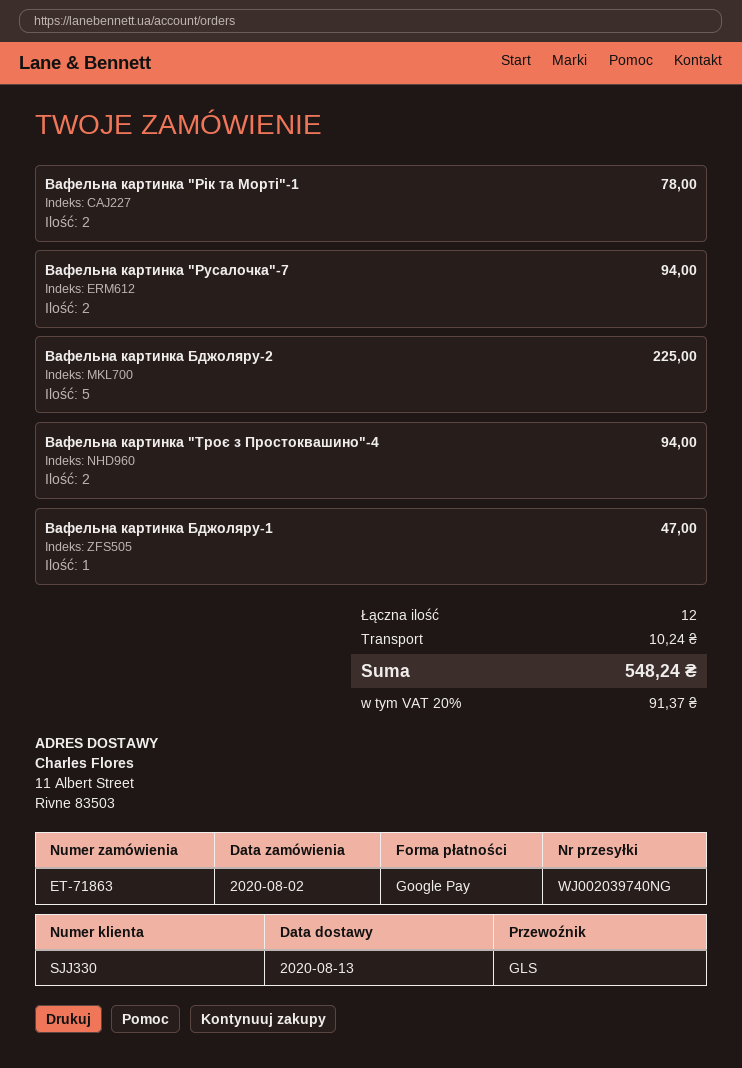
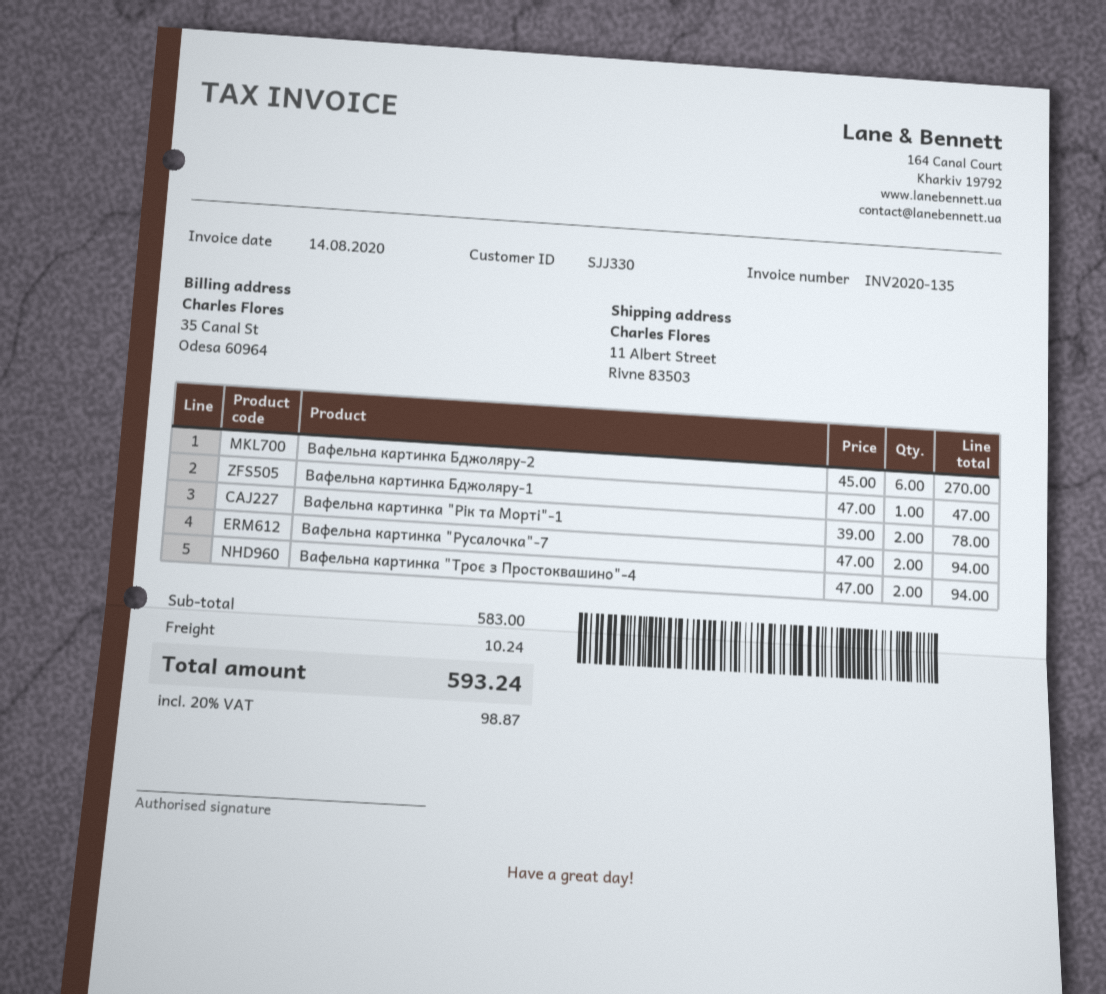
Вафельна картинка Бджоляру-2: 5 for 225.00 -> 6 for 270.00
tax: 20% = 91.37 -> 20% = 98.87
total: 548.24 -> 593.24

